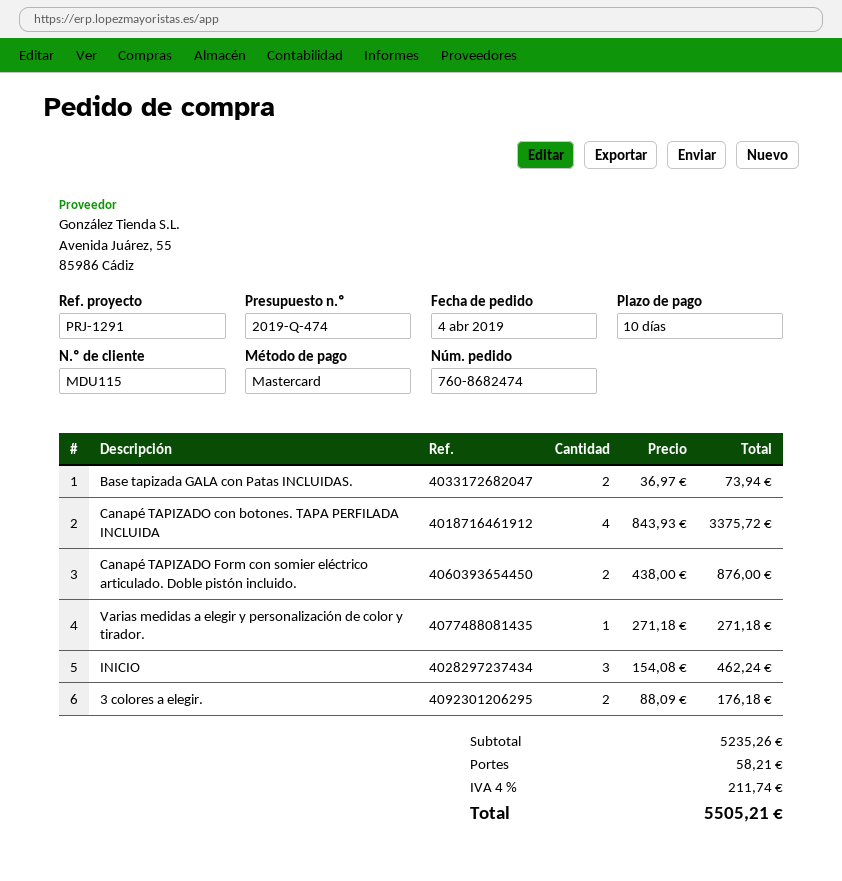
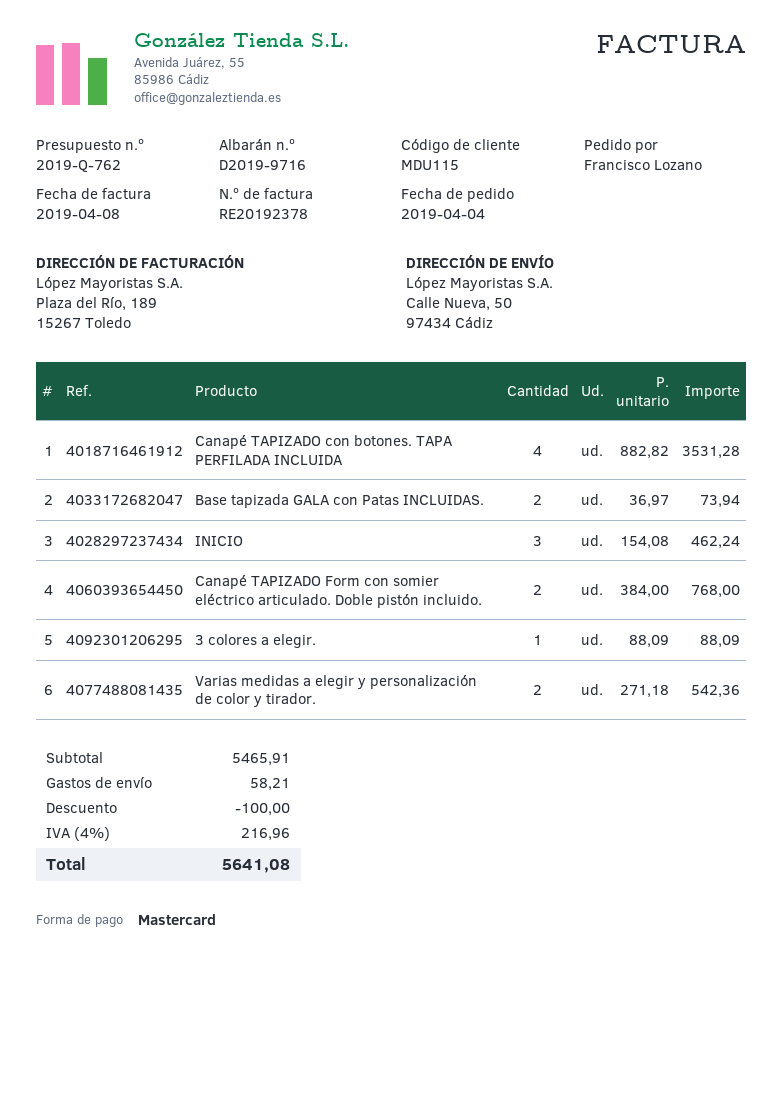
quote number: 2019-Q-474 -> 2019-Q-762
Canapé TAPIZADO con botones. TAPA PERFILADA INCLUIDA: 4 x 843.93 = 3375.72 -> 4 x 882.82 = 3531.28
Canapé TAPIZADO Form con somier eléctrico articulado. Doble pistón incluido.: 2 x 438.00 = 876.00 -> 2 x 384.00 = 768.00
Varias medidas a elegir y personalización de color y tirador.: 1 x 271.18 = 271.18 -> 2 x 271.18 = 542.36
3 colores a elegir.: 2 x 88.09 = 176.18 -> 1 x 88.09 = 88.09
subtotal: 5235.26 -> 5465.91
discount: none -> 100.00
tax: 4% = 211.74 -> 4% = 216.96
total: 5505.21 -> 5641.08

